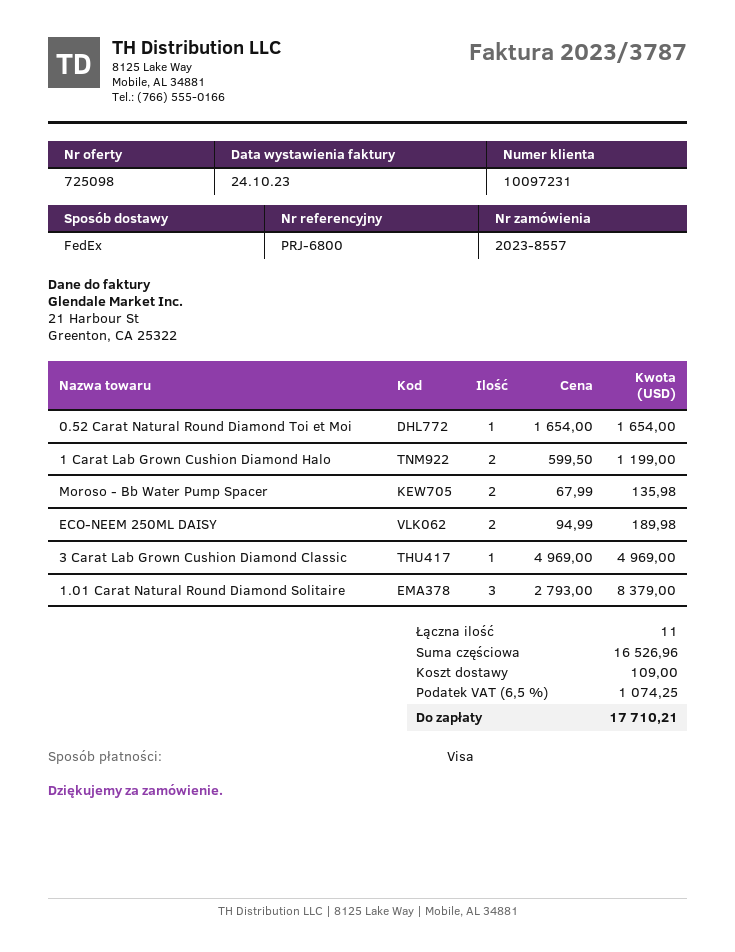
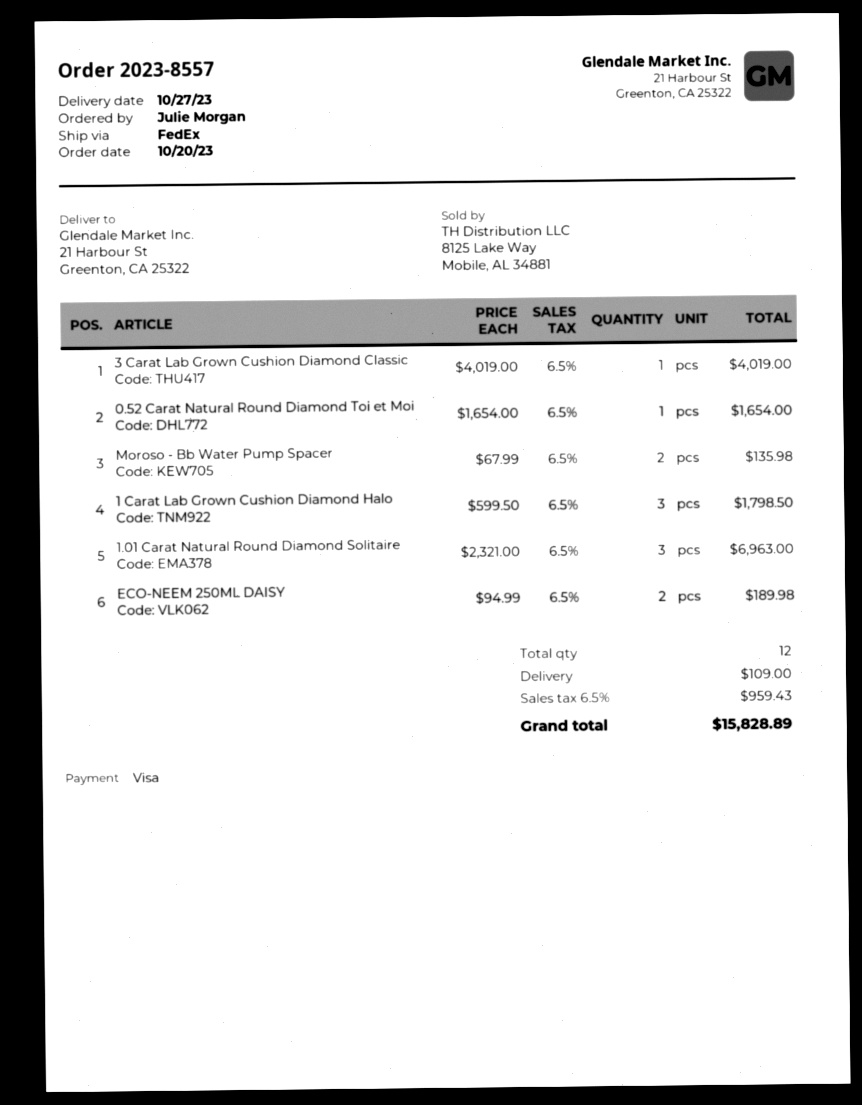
1 Carat Lab Grown Cushion Diamond Halo: 2 x 599.50 = 1199.00 -> 3 x 599.50 = 1798.50
3 Carat Lab Grown Cushion Diamond Classic: 1 x 4969.00 = 4969.00 -> 1 x 4019.00 = 4019.00
1.01 Carat Natural Round Diamond Solitaire: 3 x 2793.00 = 8379.00 -> 3 x 2321.00 = 6963.00
total quantity: 11 -> 12
tax: 6.5% = 1074.25 -> 6.5% = 959.43
total: 17710.21 -> 15828.89

